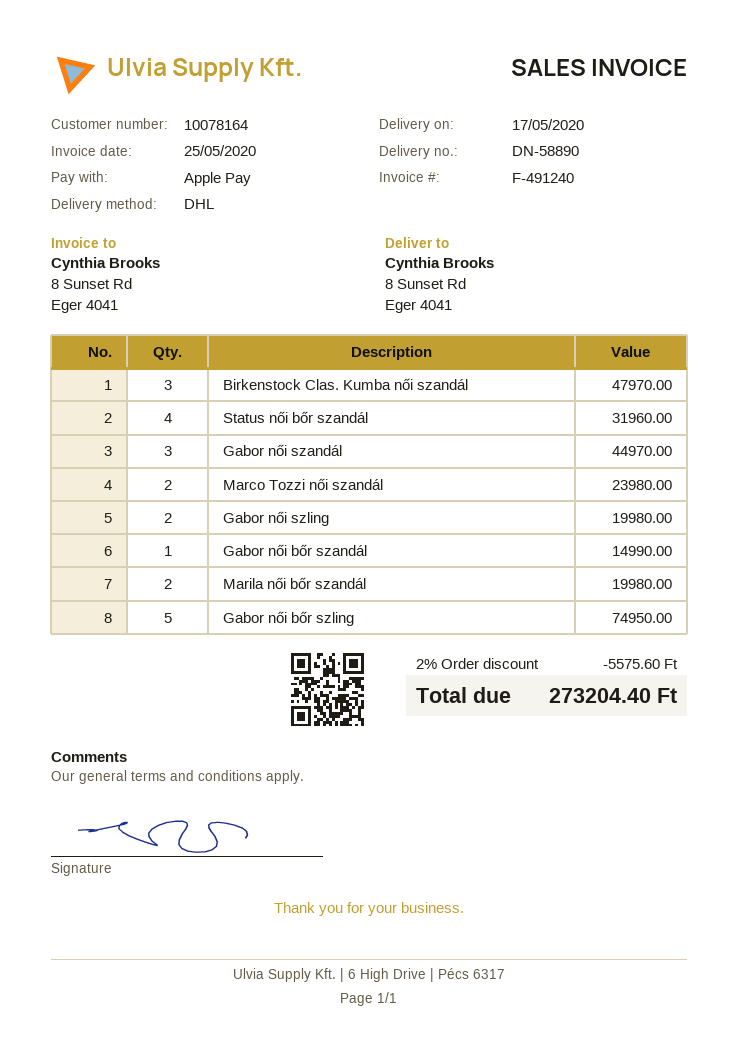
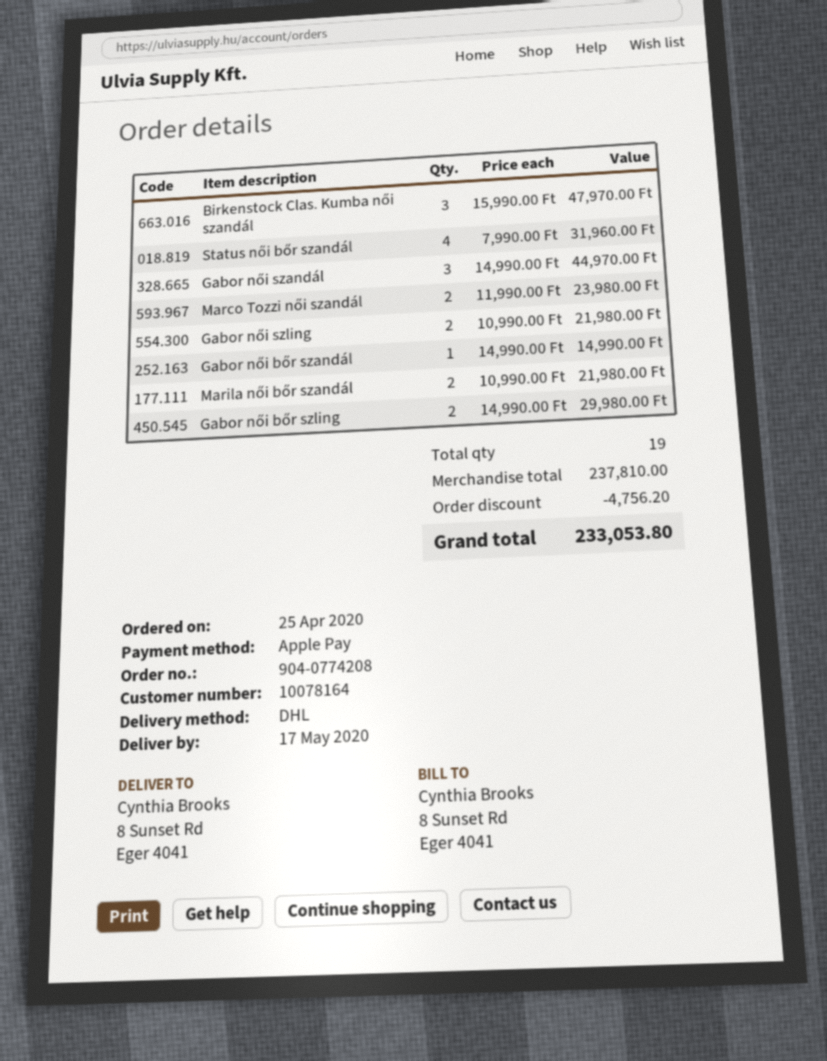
Gabor női szling: 2 for 19980.00 -> 2 for 21980.00
Marila női bőr szandál: 2 for 19980.00 -> 2 for 21980.00
Gabor női bőr szling: 5 for 74950.00 -> 2 for 29980.00
discount: 5575.60 -> 4756.20
total: 273204.40 -> 233053.80

